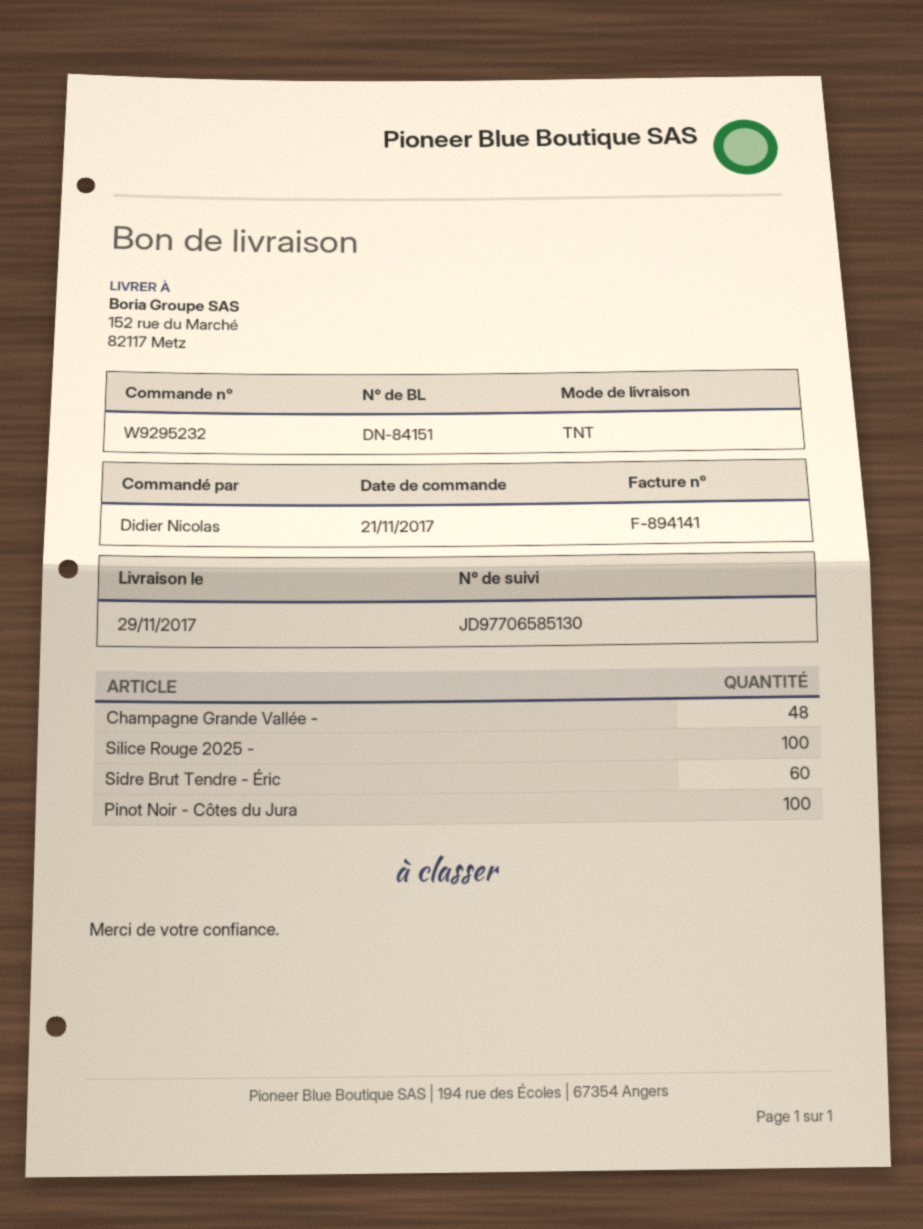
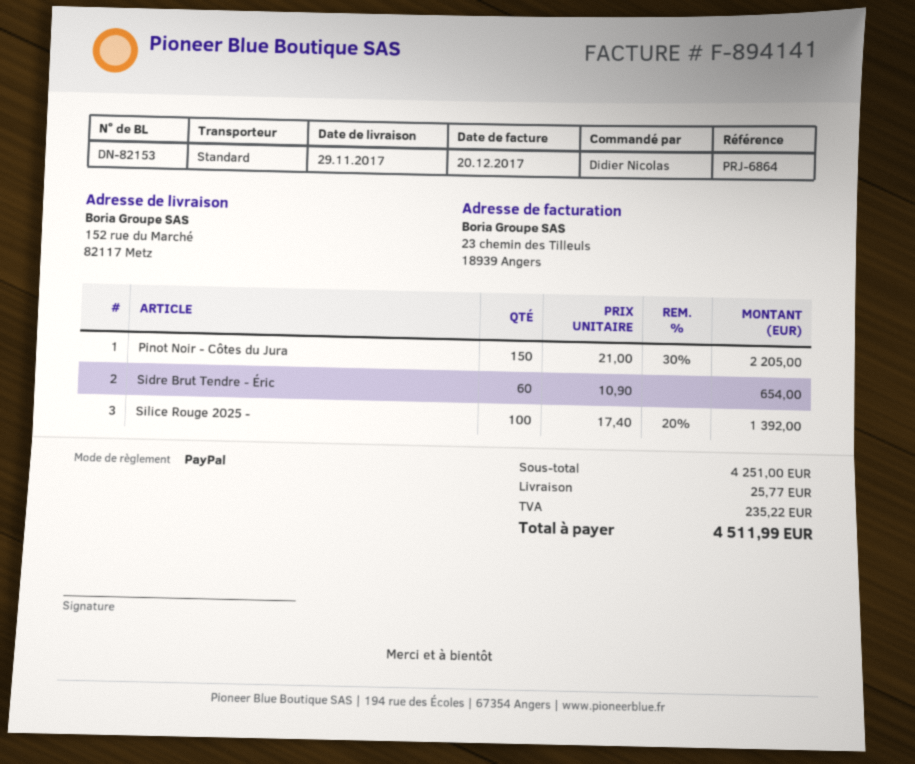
delivery note number: DN-84151 -> DN-82153
shipping method: TNT -> standard
Champagne Grande Vallée -: 48 -> none
Pinot Noir - Côtes du Jura: 100 -> 150

